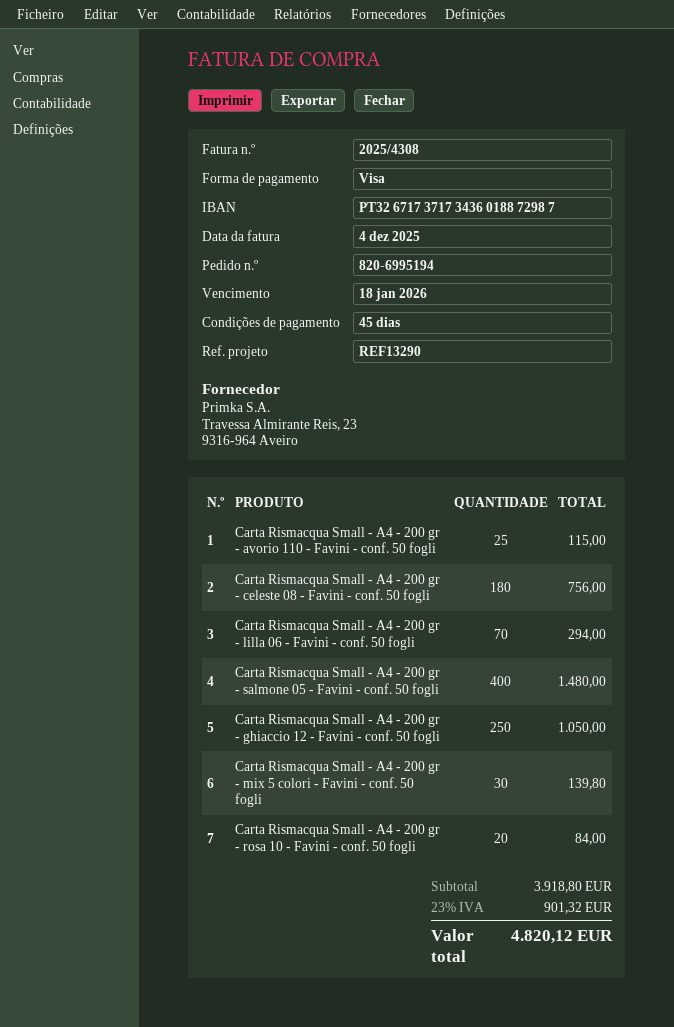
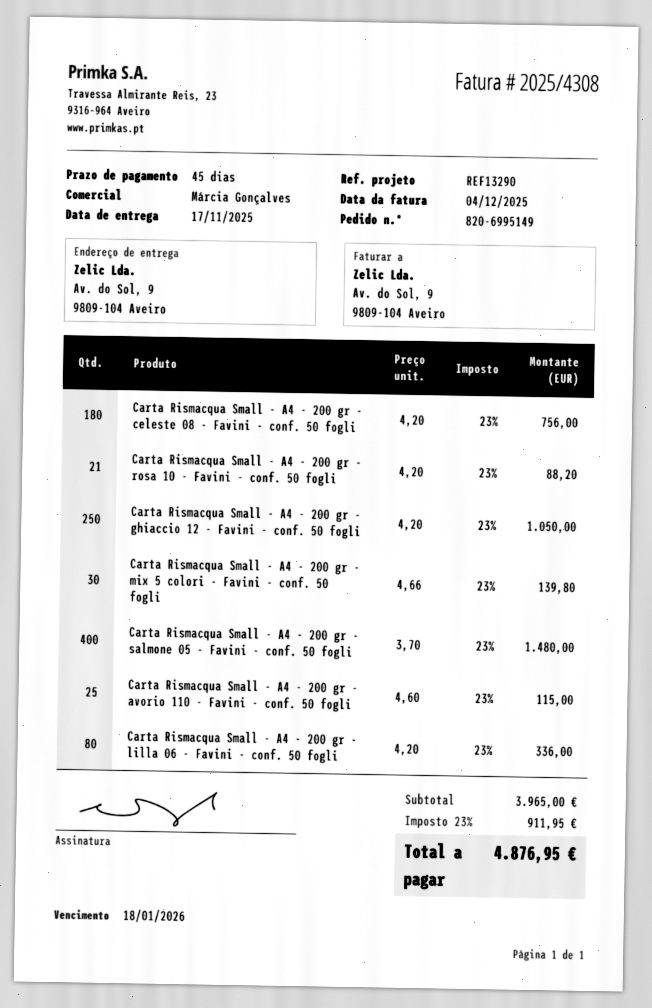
order number: 820-6995194 -> 820-6995149
Carta Rismacqua Small - A4 - 200 gr - lilla 06 - Favini - conf. 50 fogli: 70 for 294.00 -> 80 for 336.00
Carta Rismacqua Small - A4 - 200 gr - rosa 10 - Favini - conf. 50 fogli: 20 for 84.00 -> 21 for 88.20
subtotal: 3918.80 -> 3965.00
tax: 23% = 901.32 -> 23% = 911.95
total: 4820.12 -> 4876.95

